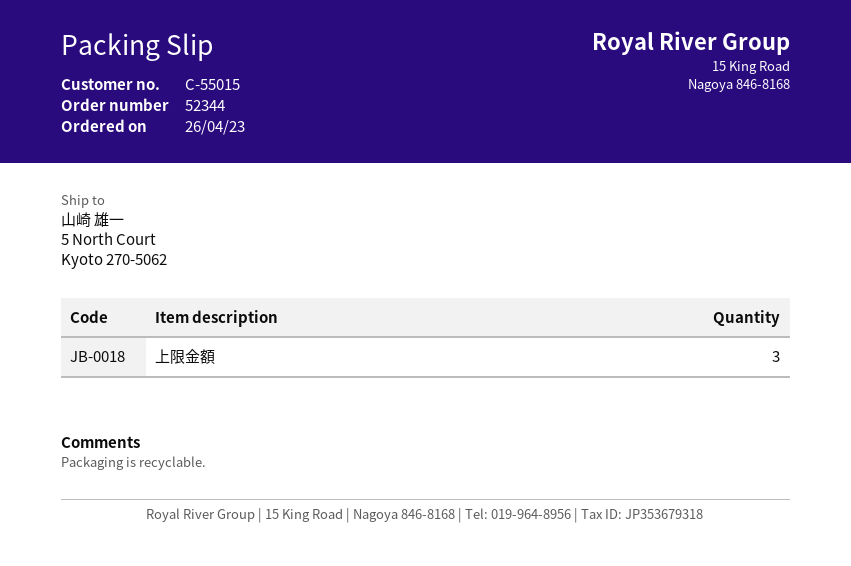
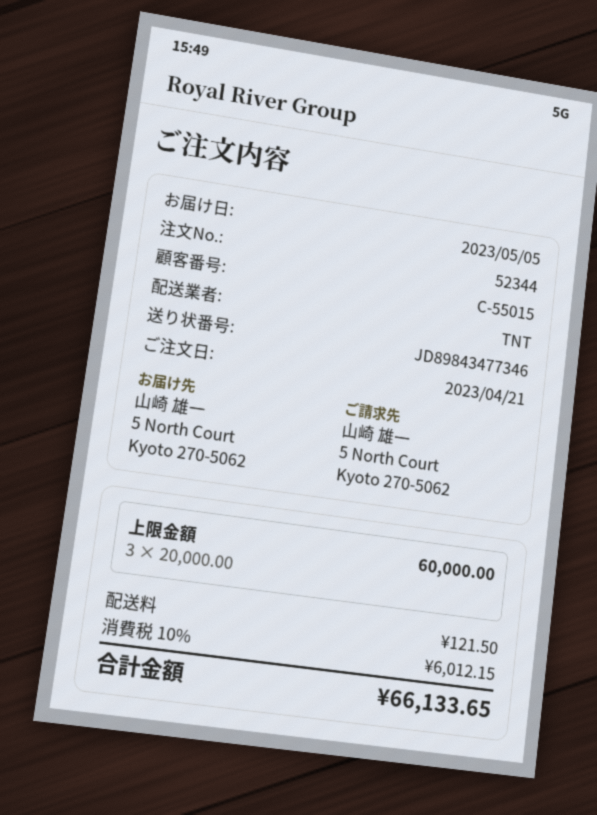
order date: 2023-04-26 -> 2023-04-21

